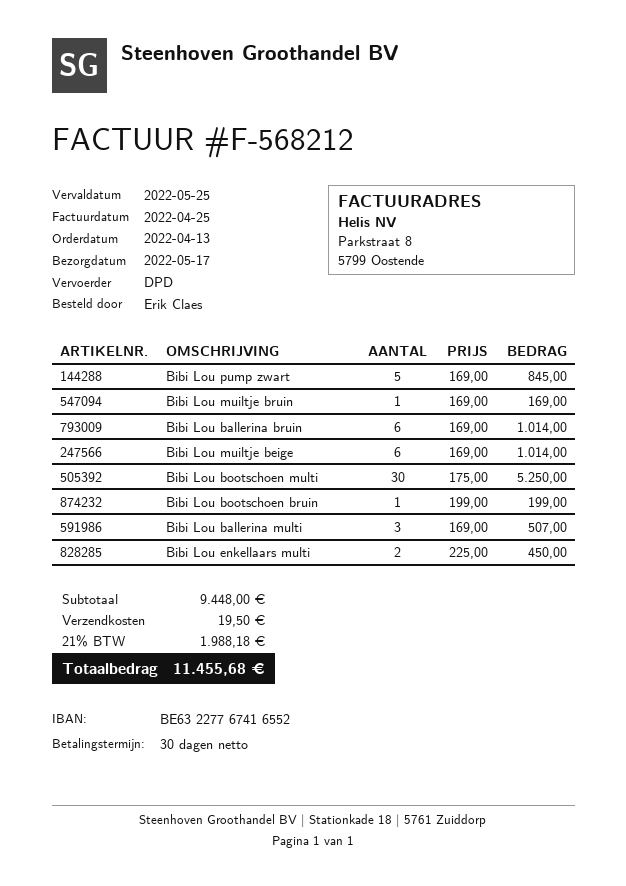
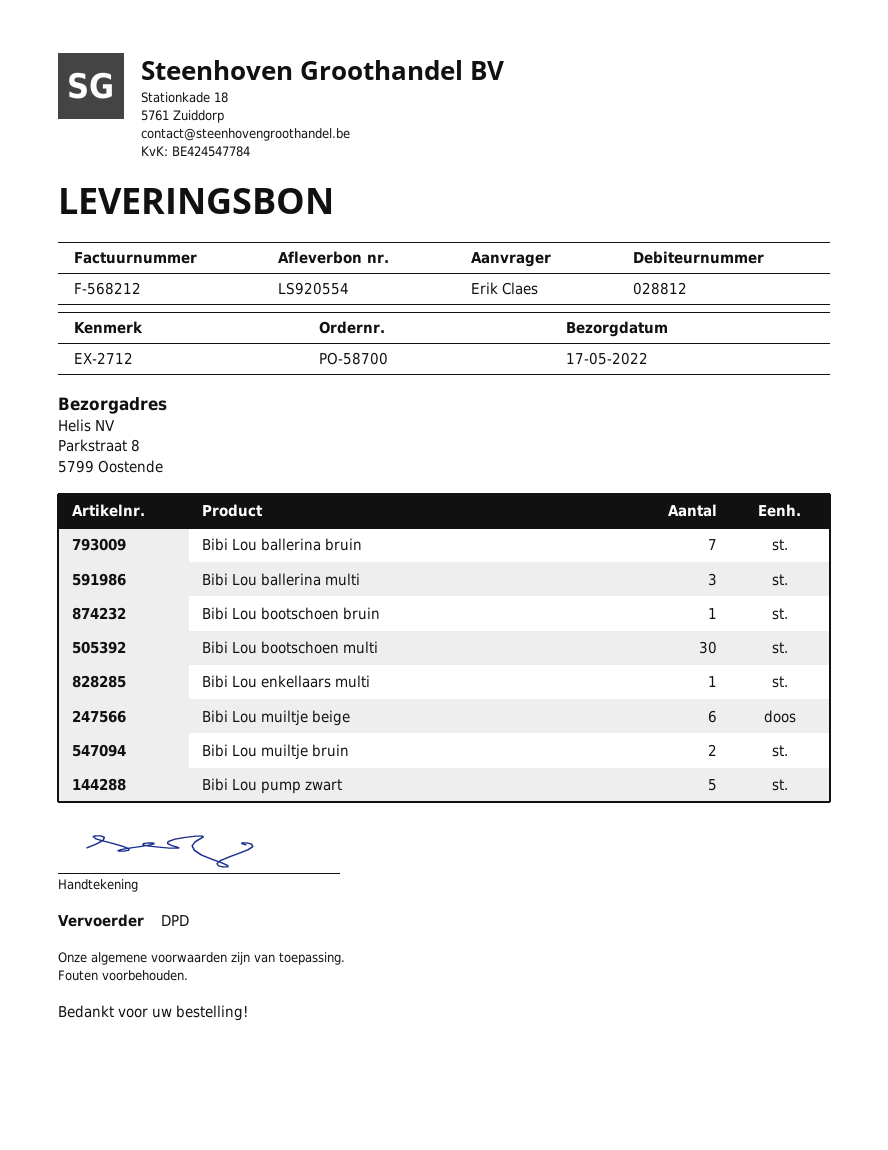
Bibi Lou muiltje bruin: 1 -> 2
Bibi Lou ballerina bruin: 6 -> 7
Bibi Lou enkellaars multi: 2 -> 1

